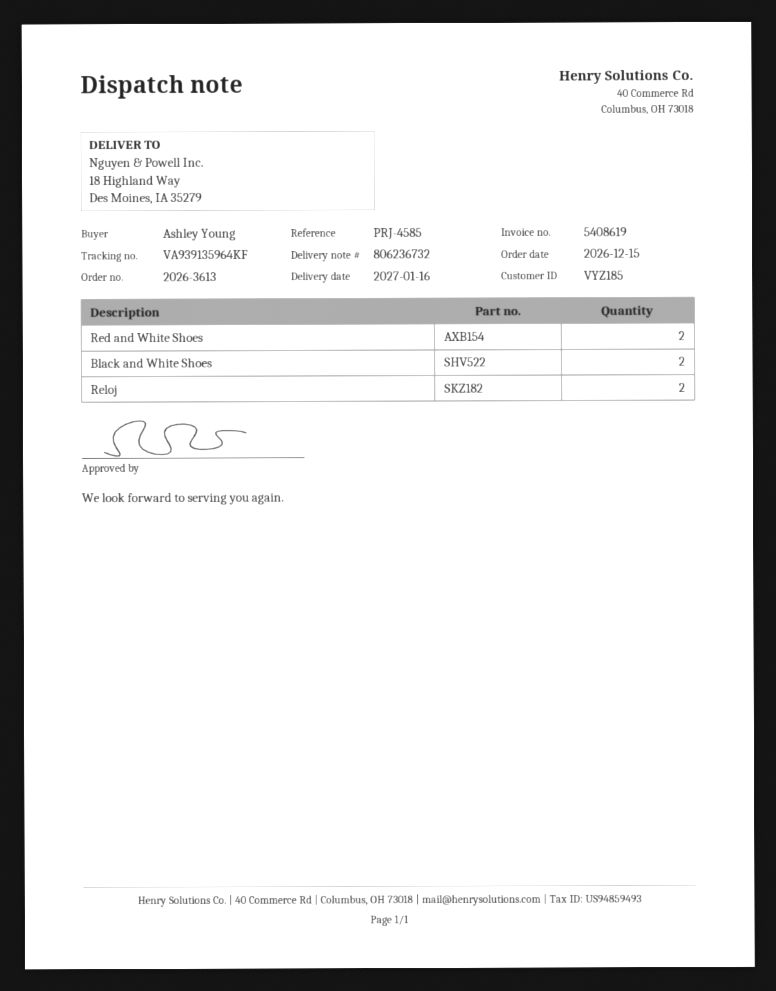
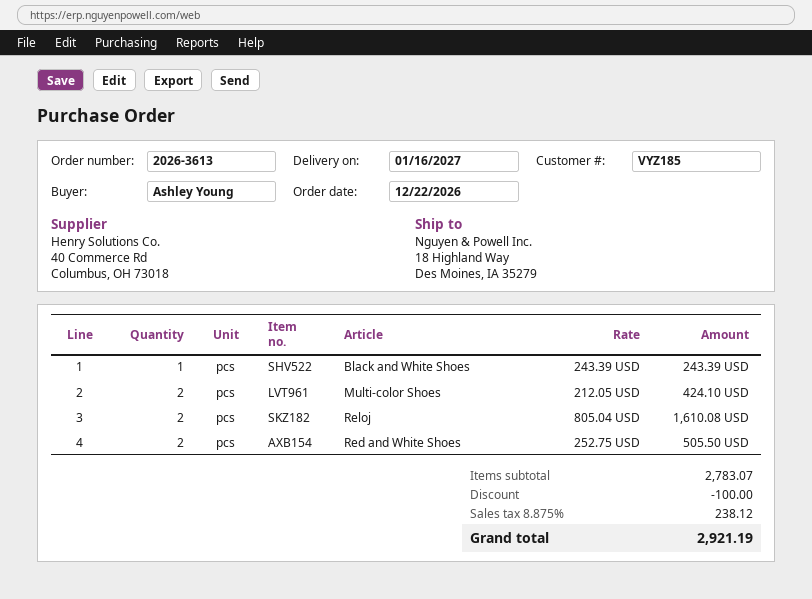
order date: 2026-12-15 -> 2026-12-22
Black and White Shoes: 2 -> 1
Multi-color Shoes: none -> 2

